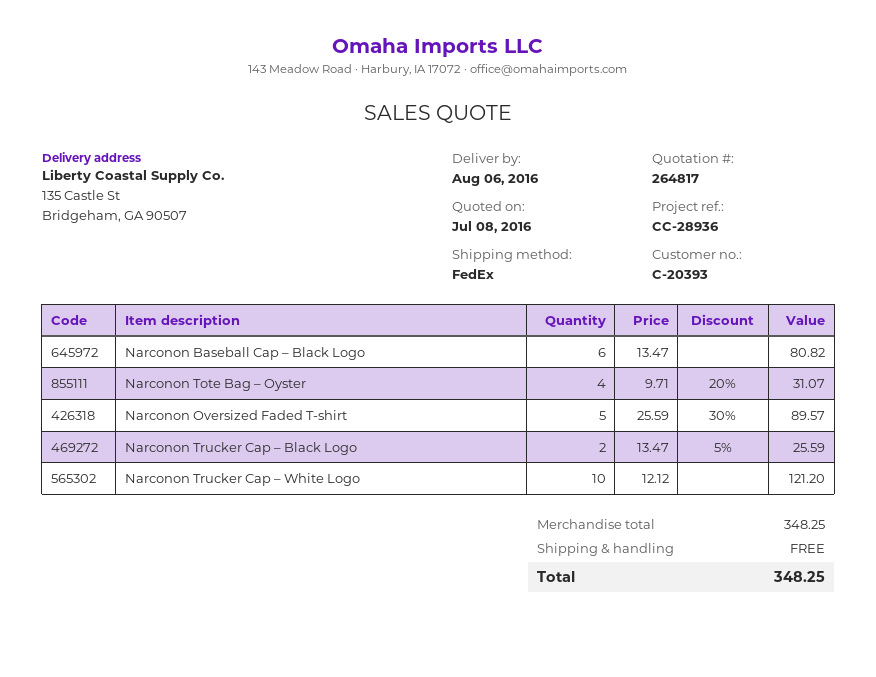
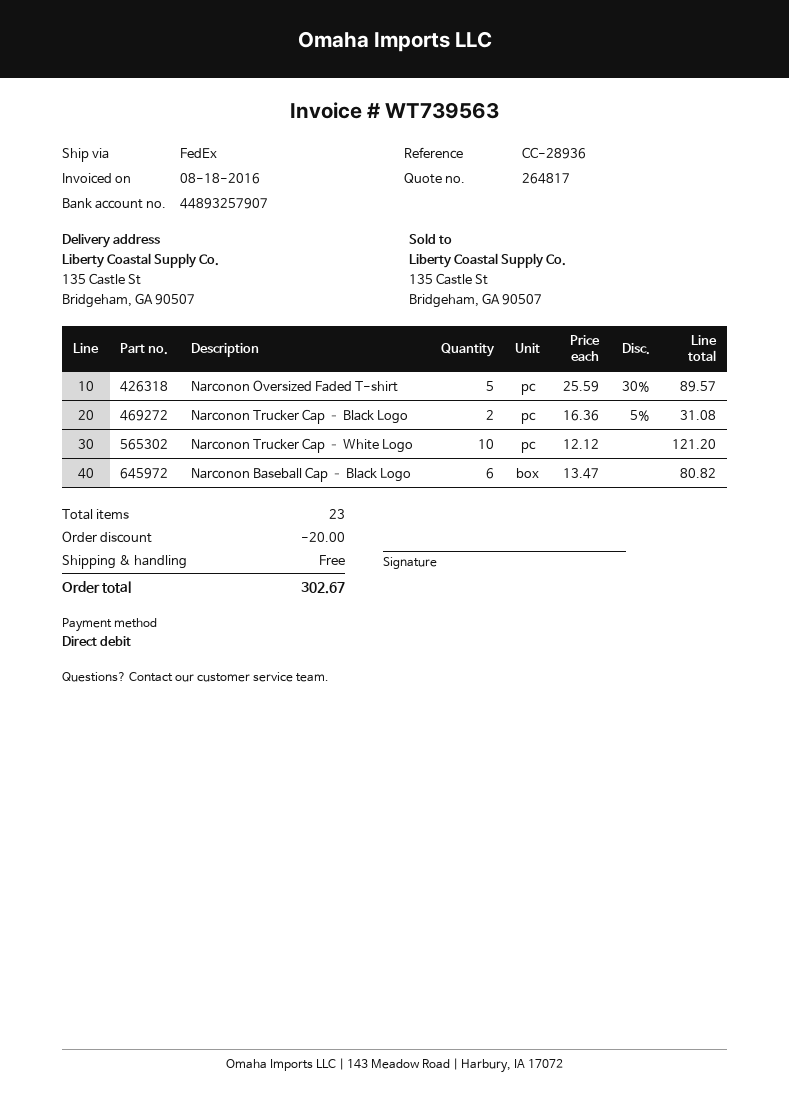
Narconon Tote Bag – Oyster: 4 x 9.71 - 20% = 31.07 -> none
Narconon Trucker Cap – Black Logo: 2 x 13.47 - 5% = 25.59 -> 2 x 16.36 - 5% = 31.08
discount: none -> 20.00
total: 348.25 -> 302.67

